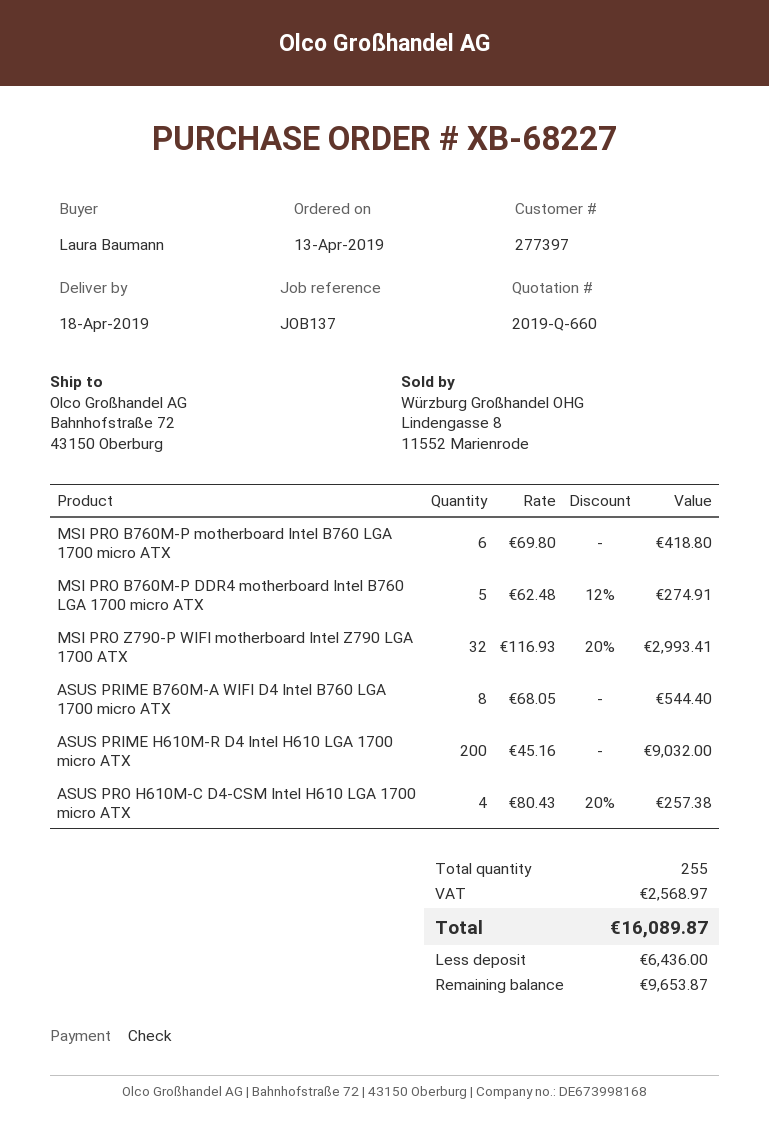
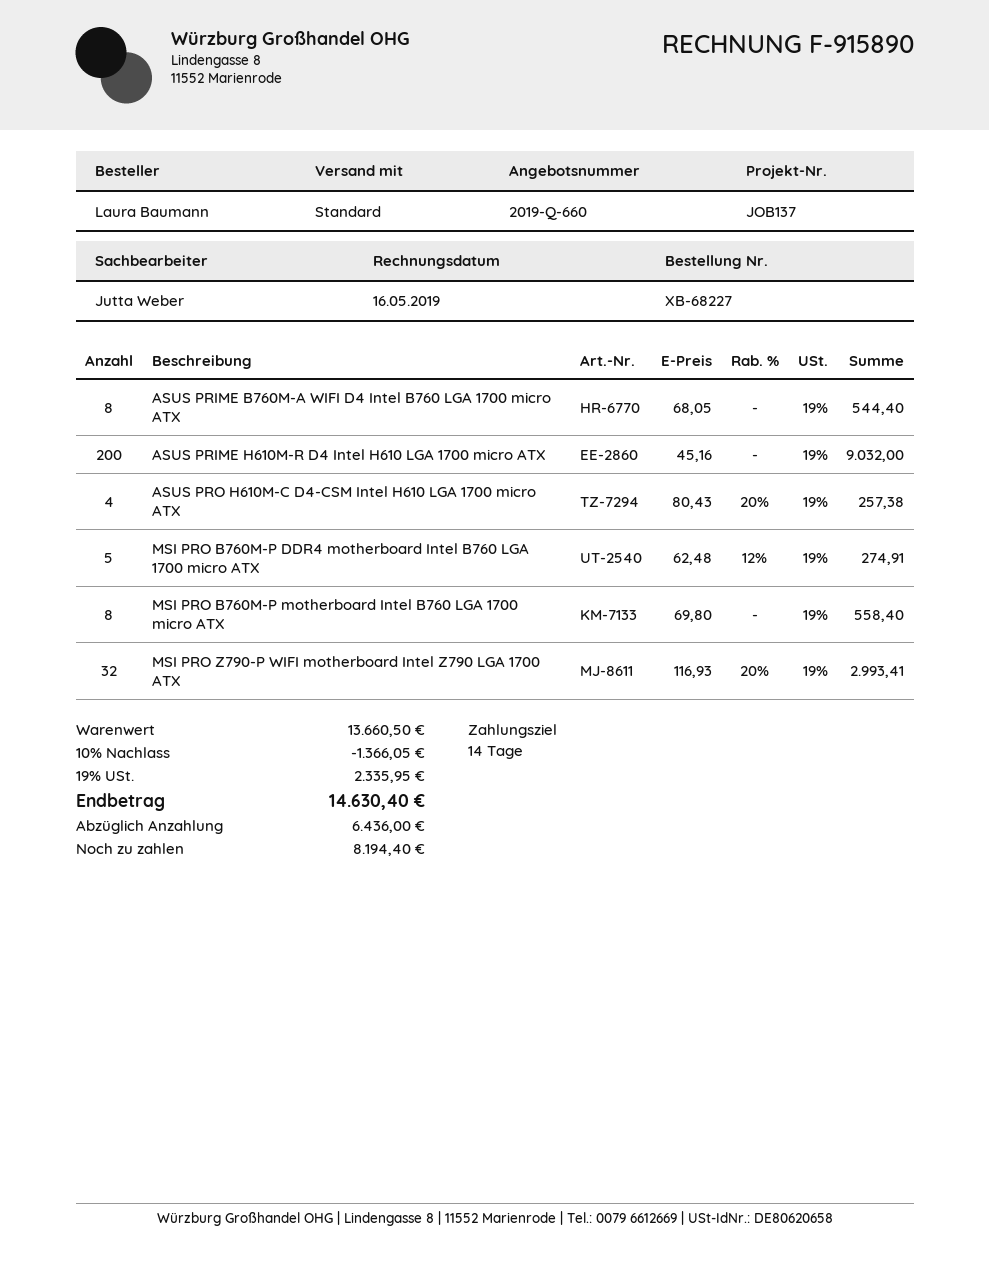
MSI PRO B760M-P motherboard Intel B760 LGA 1700 micro ATX: 6 x 69.80 = 418.80 -> 8 x 69.80 = 558.40
discount: none -> 10% = 1366.05
tax: 2568.97 -> 2335.95
total: 16089.87 -> 14630.40
balance: 9653.87 -> 8194.40

